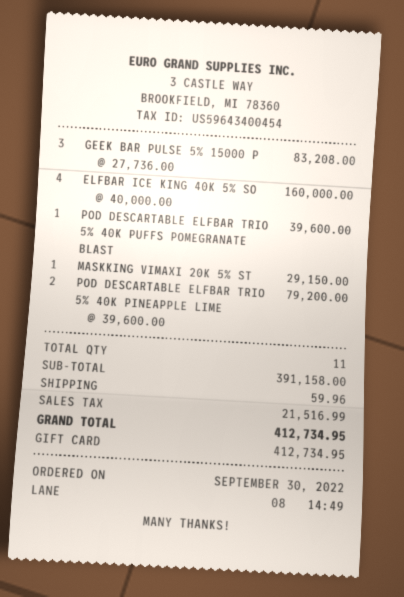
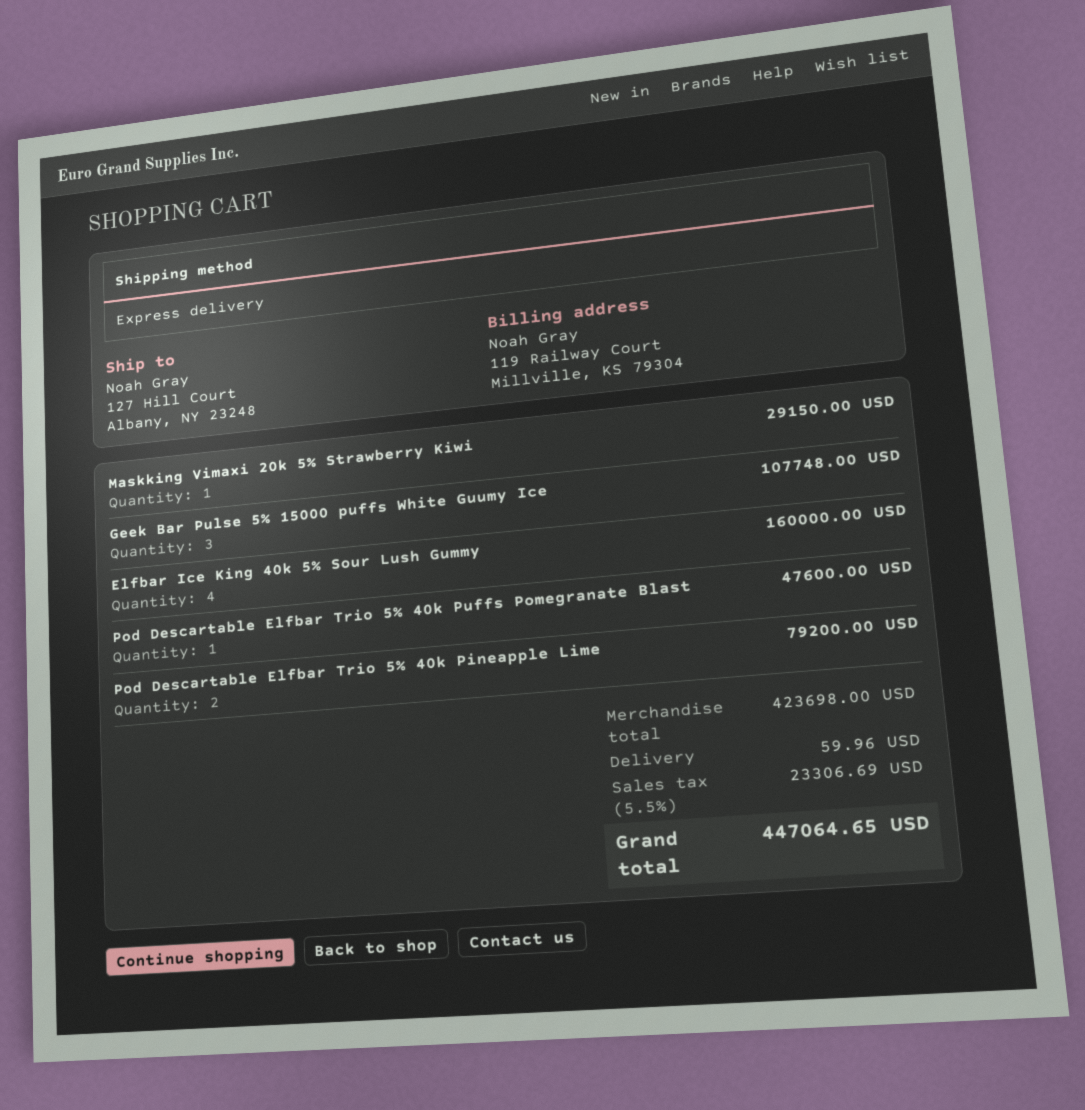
GEEK BAR PULSE 5% 15000 P: 3 for 83208.00 -> 3 for 107748.00
POD DESCARTABLE ELFBAR TRIO 5% 40K PUFFS POMEGRANATE BLAST: 1 for 39600.00 -> 1 for 47600.00
subtotal: 391158.00 -> 423698.00
tax: 21516.99 -> 23306.69
total: 412734.95 -> 447064.65

